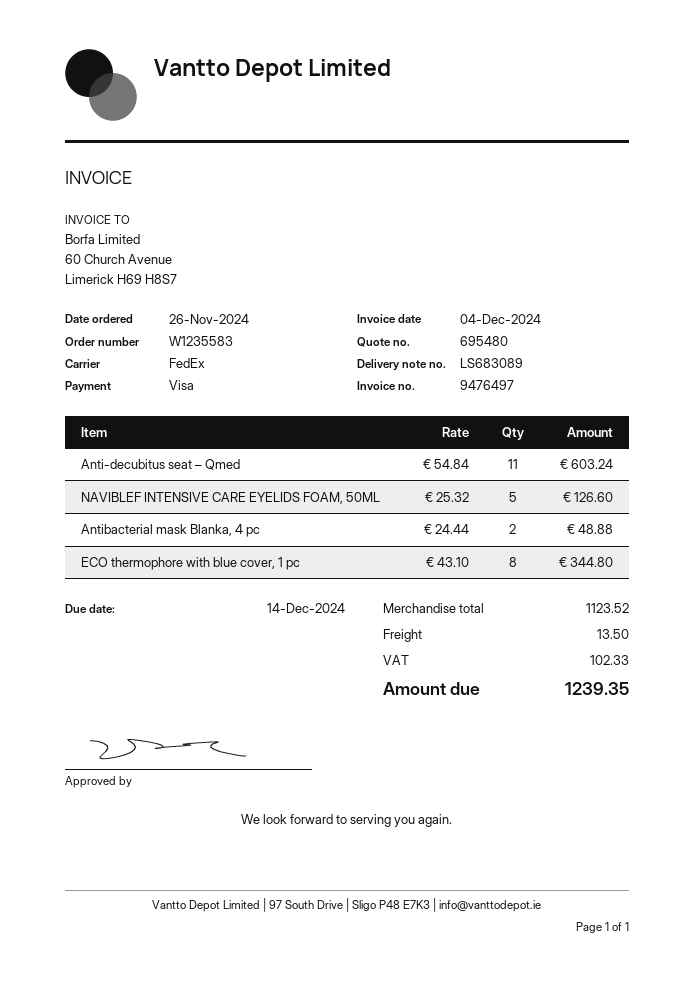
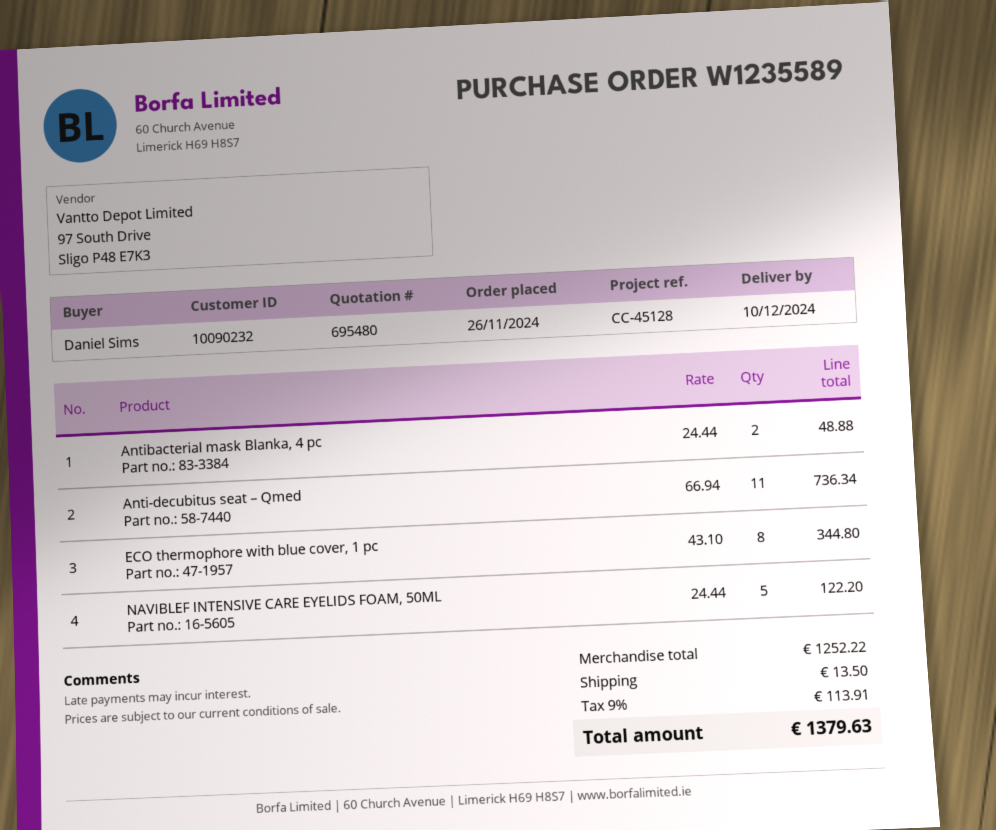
order number: W1235583 -> W1235589
Anti-decubitus seat – Qmed: 11 x 54.84 = 603.24 -> 11 x 66.94 = 736.34
NAVIBLEF INTENSIVE CARE EYELIDS FOAM, 50ML: 5 x 25.32 = 126.60 -> 5 x 24.44 = 122.20
subtotal: 1123.52 -> 1252.22
tax: 102.33 -> 113.91
total: 1239.35 -> 1379.63

